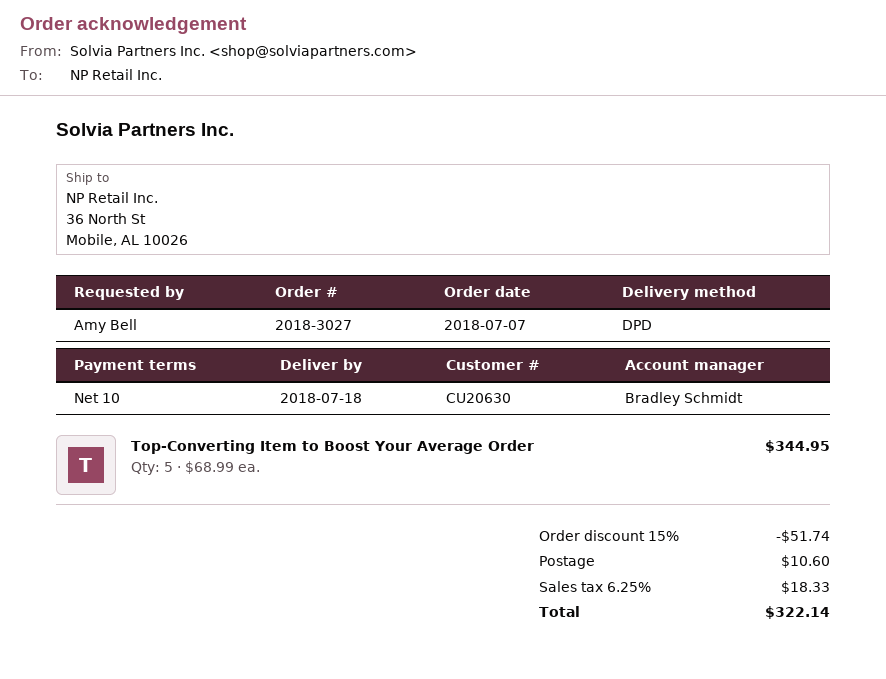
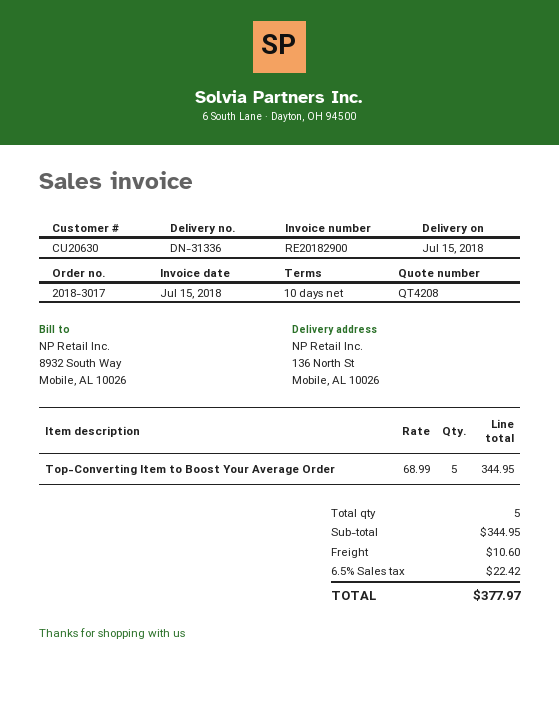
order number: 2018-3027 -> 2018-3017
delivery date: 2018-07-18 -> 2018-07-15
ship to: 36 North St, Mobile, AL 10026 -> 136 North St, Mobile, AL 10026
discount: 15% = 51.74 -> none
tax: 6.25% = 18.33 -> 6.5% = 22.42
total: 322.14 -> 377.97

